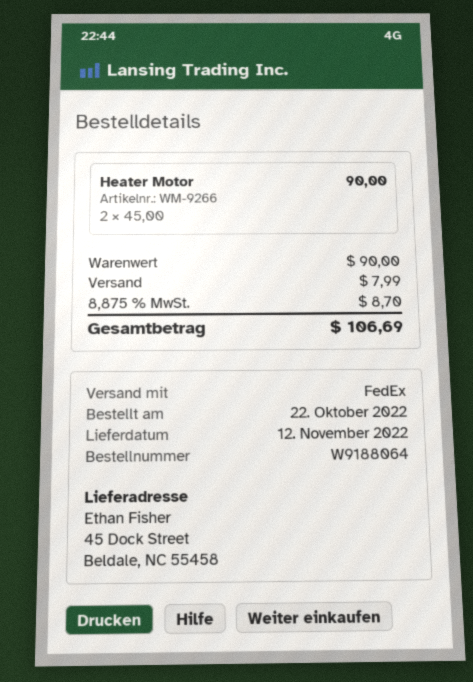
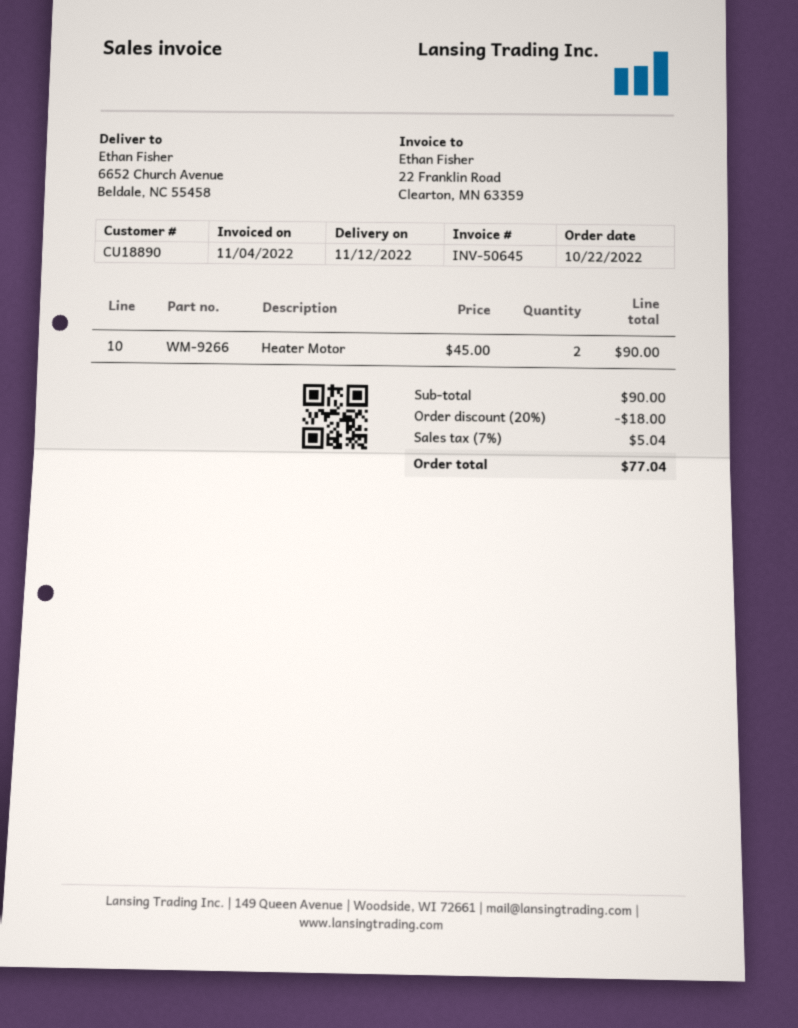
ship to: 45 Dock Street, Beldale, NC 55458 -> 6652 Church Avenue, Beldale, NC 55458
discount: none -> 20% = 18.00
shipping: 7.99 -> none
tax: 8.875% = 8.70 -> 7% = 5.04
total: 106.69 -> 77.04

